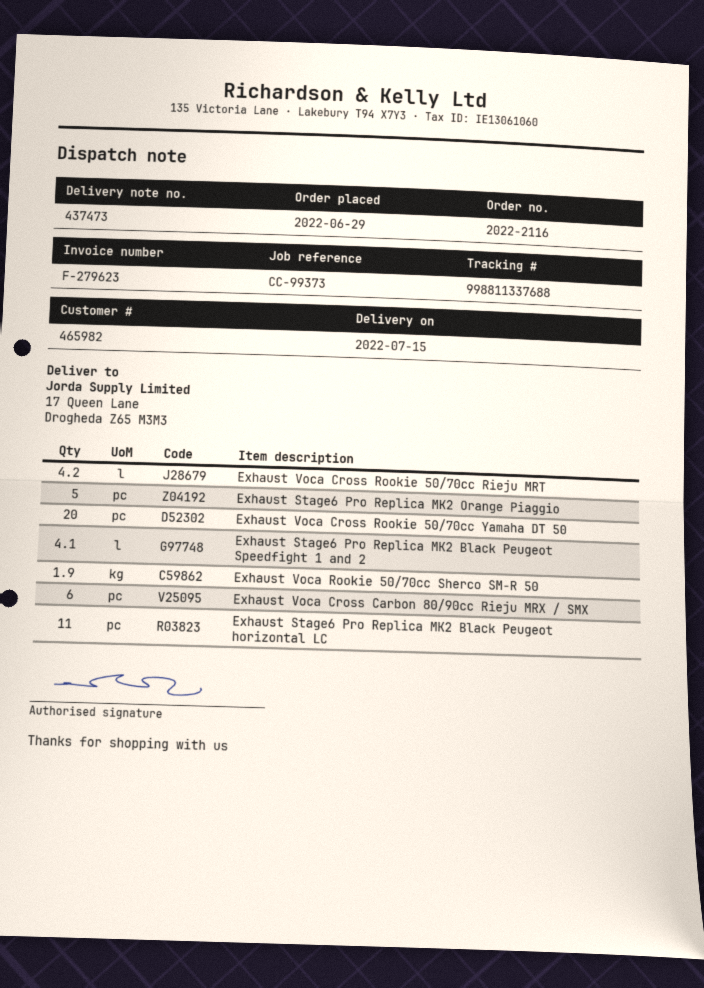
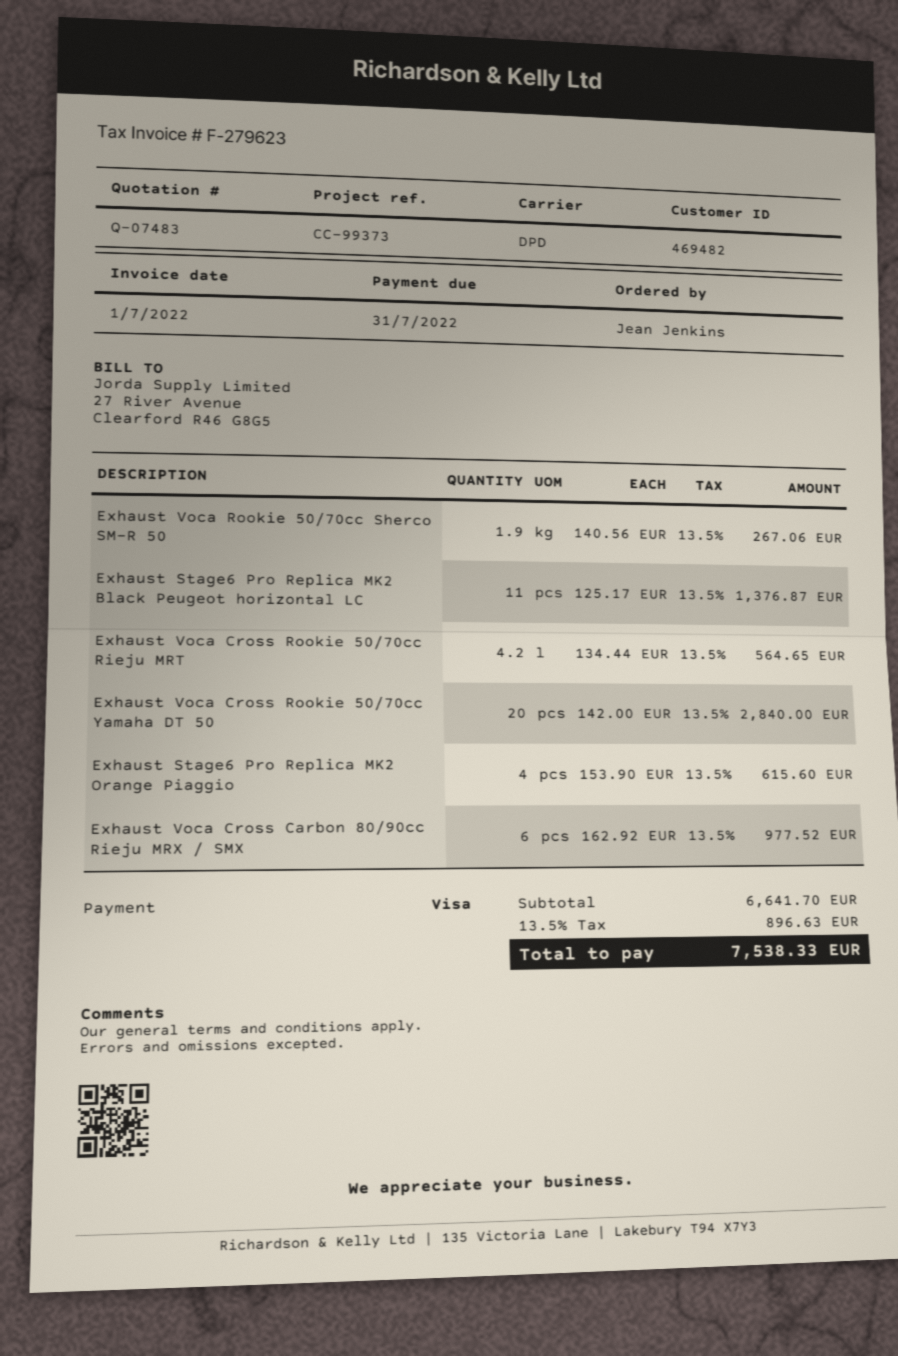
customer number: 465982 -> 469482
Exhaust Stage6 Pro Replica MK2 Orange Piaggio: 5 -> 4
Exhaust Stage6 Pro Replica MK2 Black Peugeot Speedfight 1 and 2: 4.1 -> none

